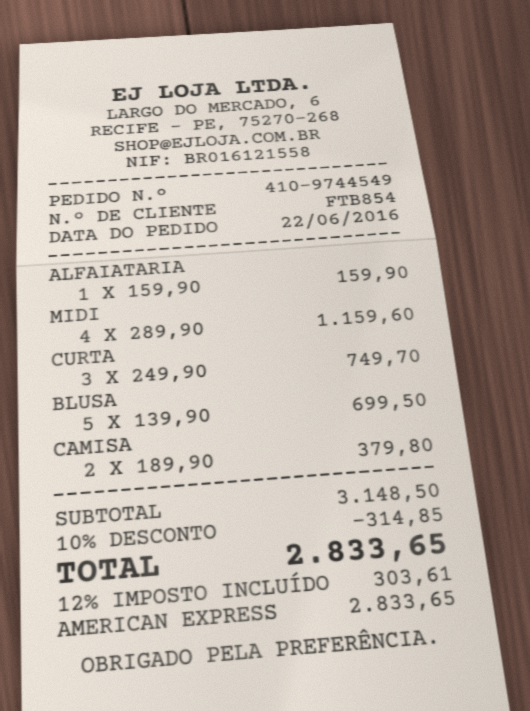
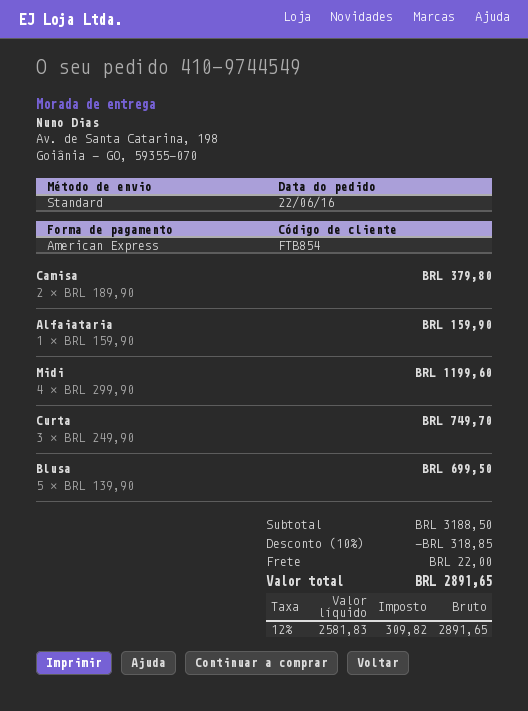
MIDI: 4 x 289.90 = 1159.60 -> 4 x 299.90 = 1199.60
subtotal: 3148.50 -> 3188.50
discount: 10% = 314.85 -> 10% = 318.85
shipping: none -> 22.00
tax: 12% = 303.61 -> 12% = 309.82
total: 2833.65 -> 2891.65

